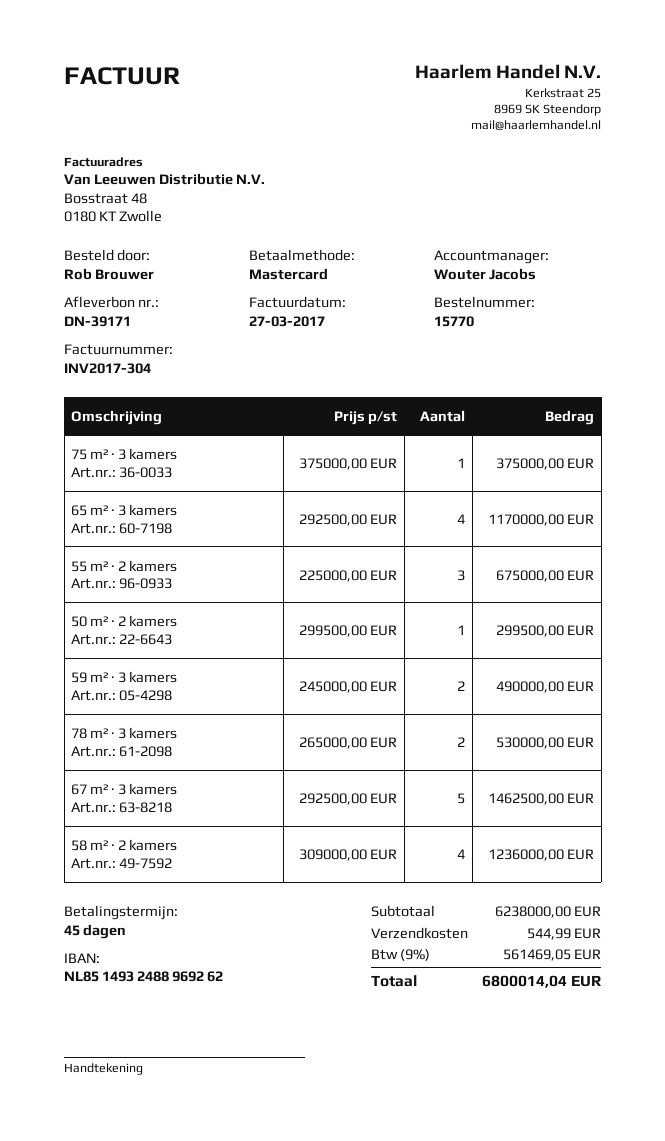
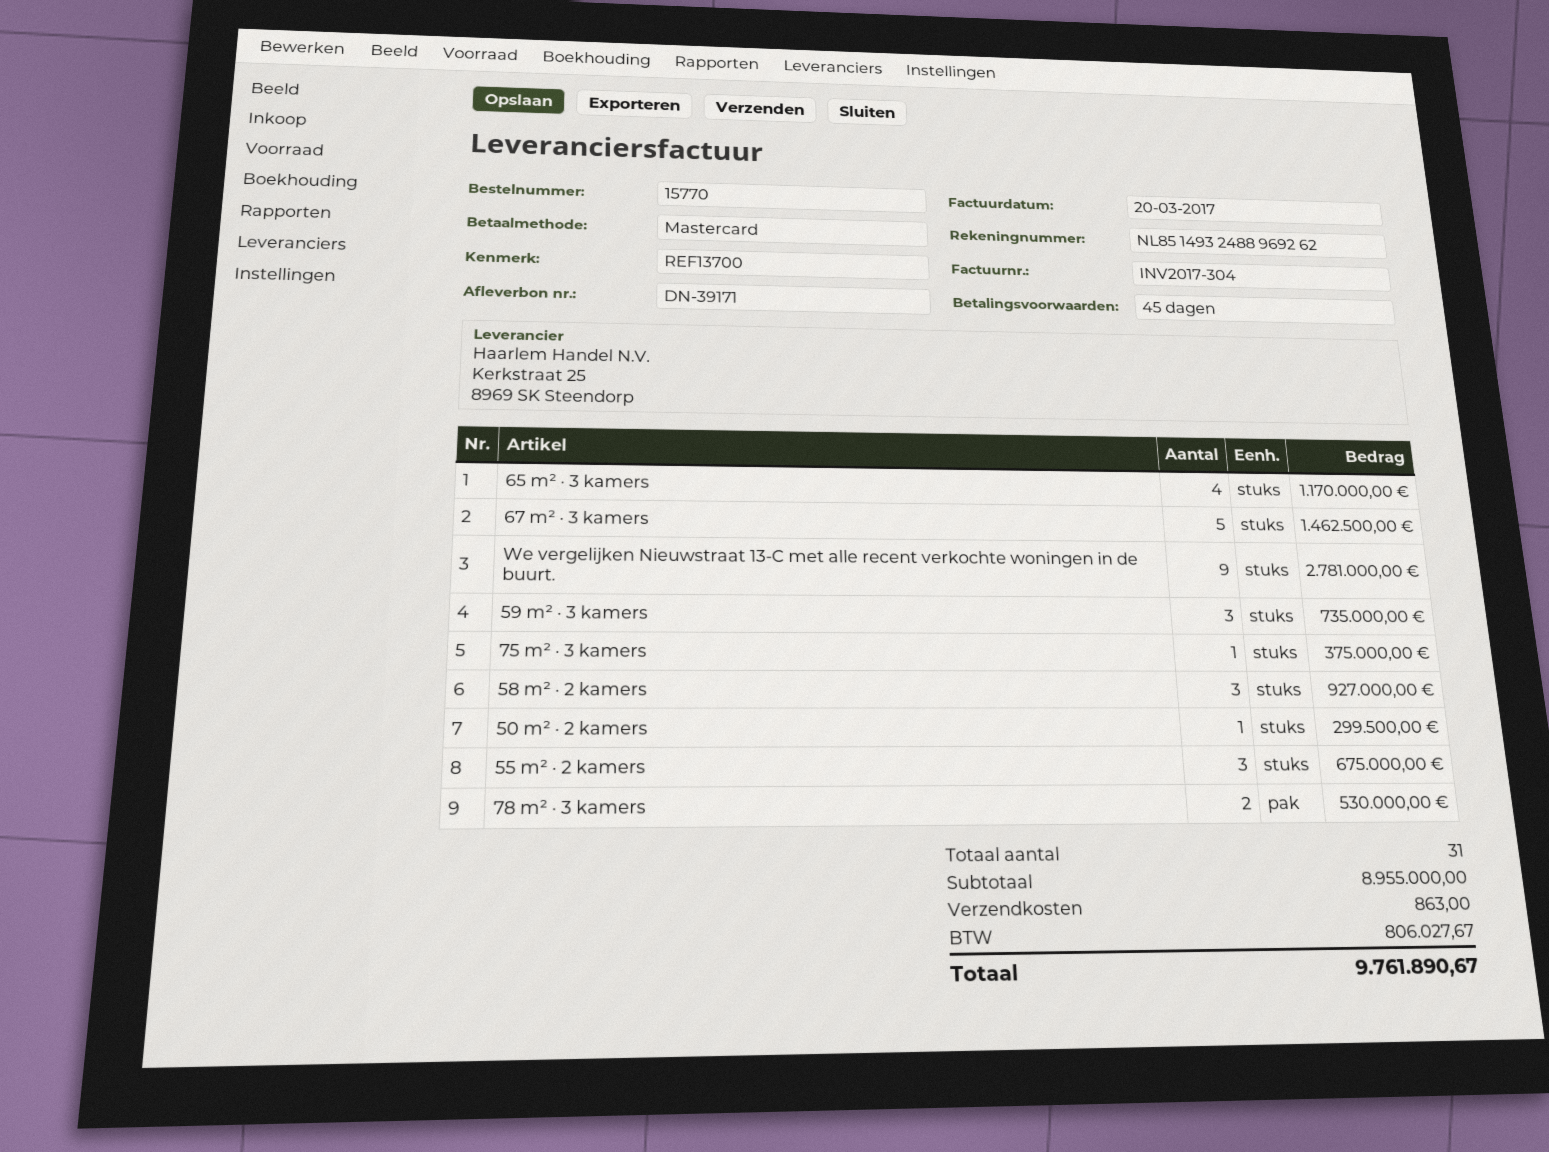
invoice date: 2017-03-27 -> 2017-03-20
59 m² · 3 kamers: 2 for 490000.00 -> 3 for 735000.00
58 m² · 2 kamers: 4 for 1236000.00 -> 3 for 927000.00
We vergelijken Nieuwstraat 13-C met alle recent verkochte woningen in de buurt.: none -> 9 for 2781000.00
subtotal: 6238000.00 -> 8955000.00
shipping: 544.99 -> 863.00
tax: 561469.05 -> 806027.67
total: 6800014.04 -> 9761890.67

